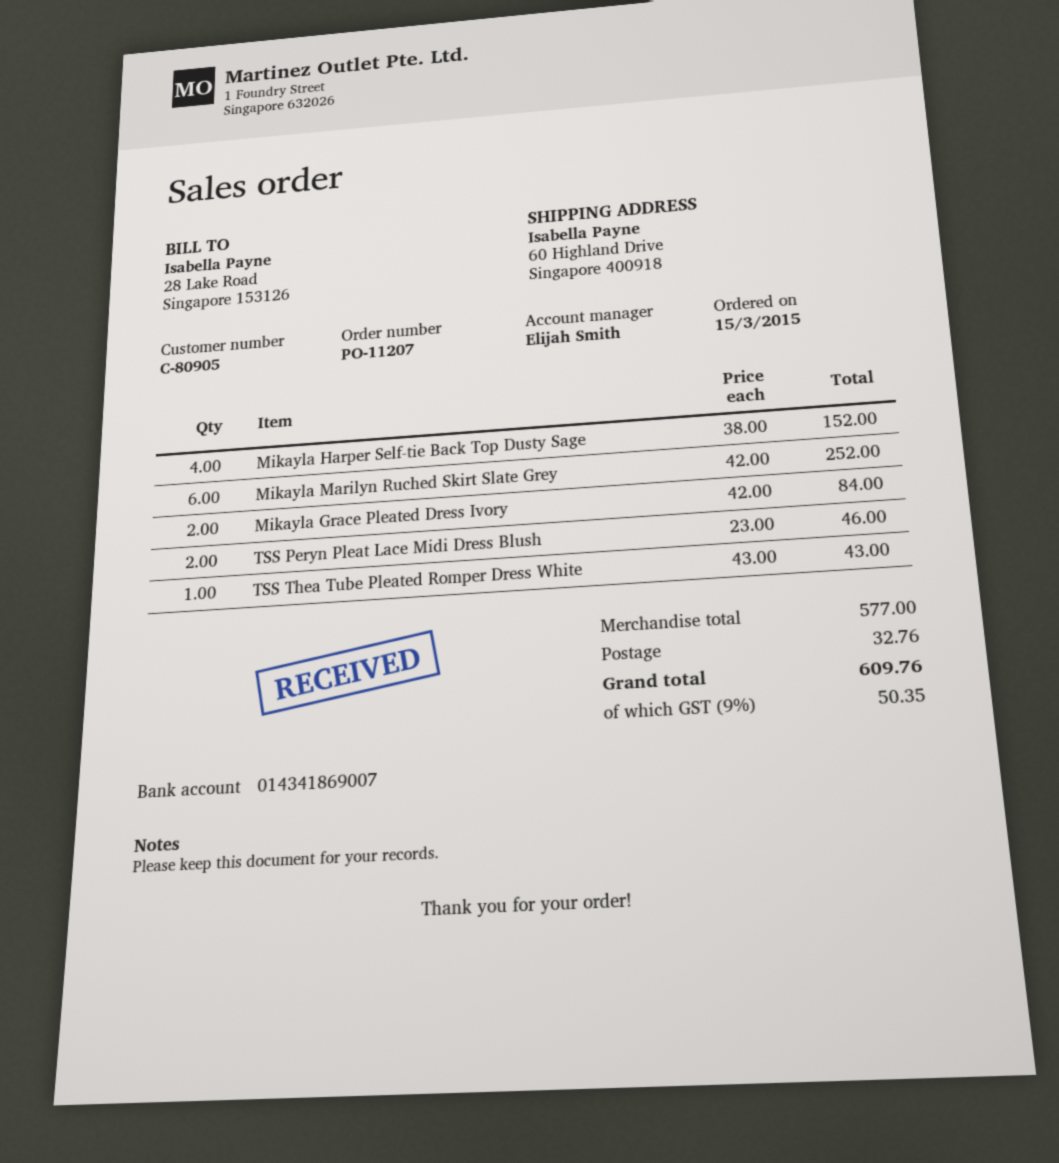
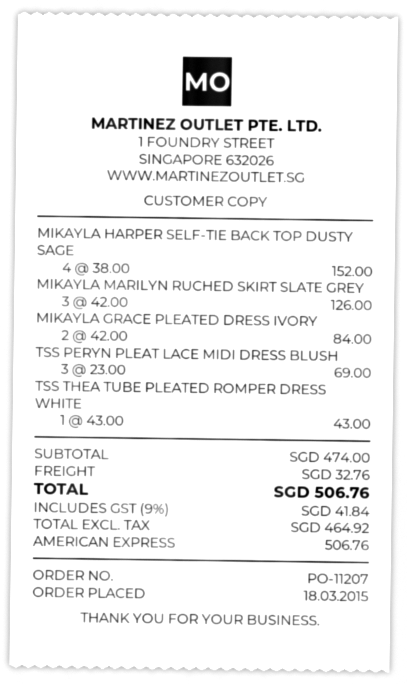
order date: 2015-03-15 -> 2015-03-18
Mikayla Marilyn Ruched Skirt Slate Grey: 6 x 42.00 = 252.00 -> 3 x 42.00 = 126.00
TSS Peryn Pleat Lace Midi Dress Blush: 2 x 23.00 = 46.00 -> 3 x 23.00 = 69.00
subtotal: 577.00 -> 474.00
tax: 9% = 50.35 -> 9% = 41.84
total: 609.76 -> 506.76

